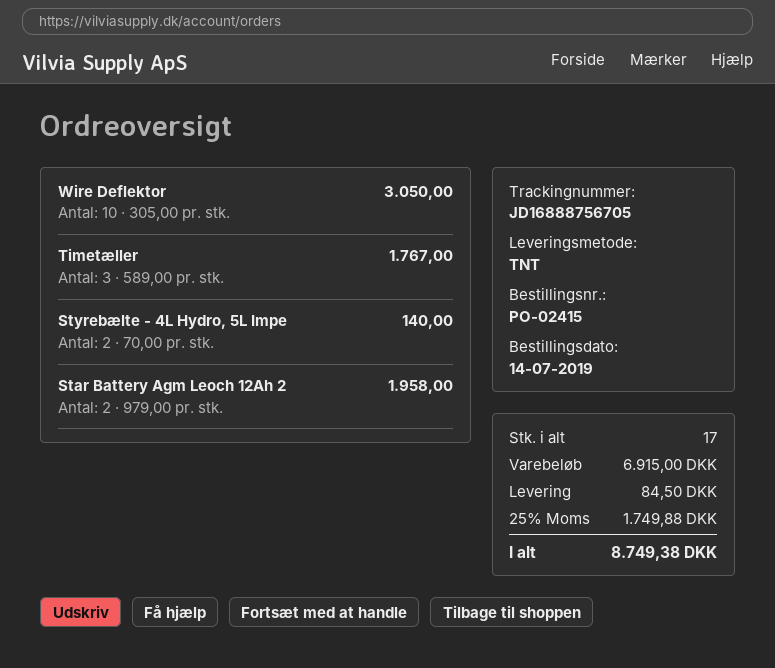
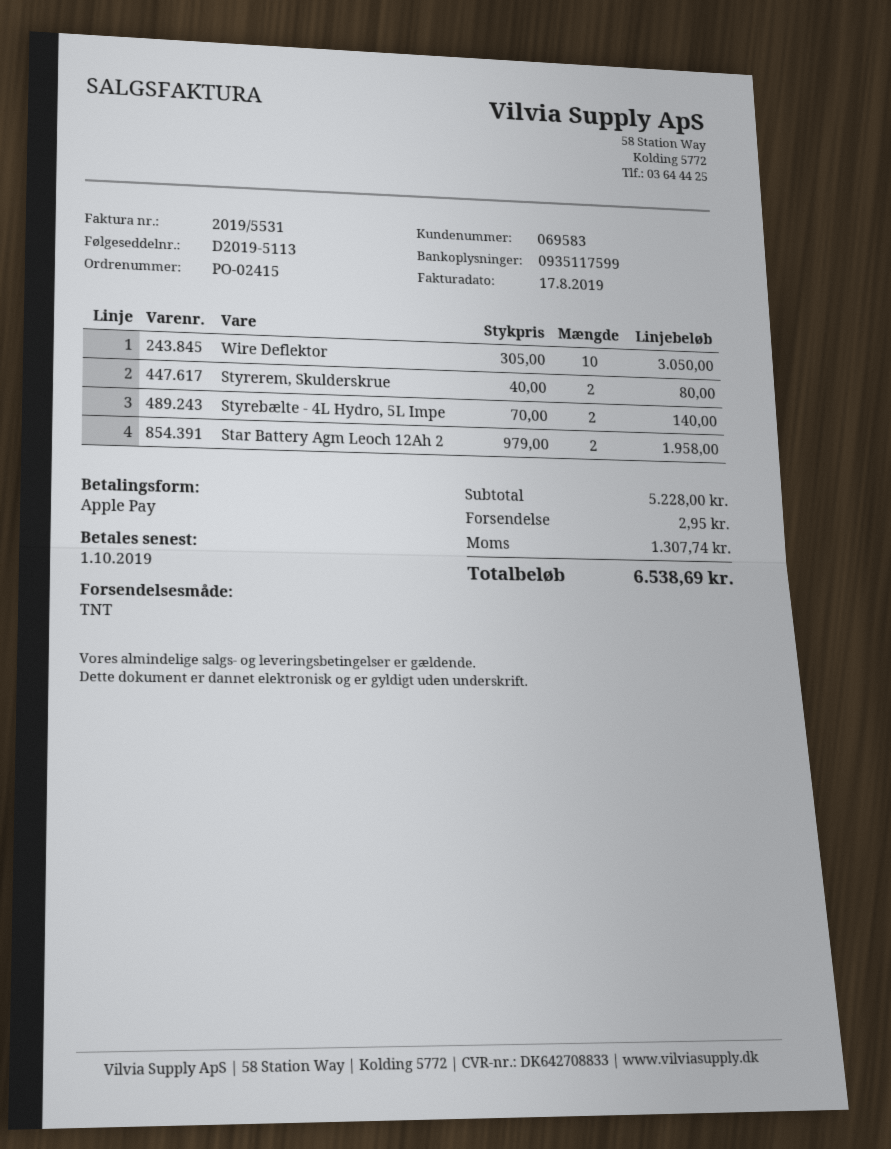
Timetæller: 3 x 589.00 = 1767.00 -> none
Styrerem, Skulderskrue: none -> 2 x 40.00 = 80.00
subtotal: 6915.00 -> 5228.00
shipping: 84.50 -> 2.95
tax: 1749.88 -> 1307.74
total: 8749.38 -> 6538.69

